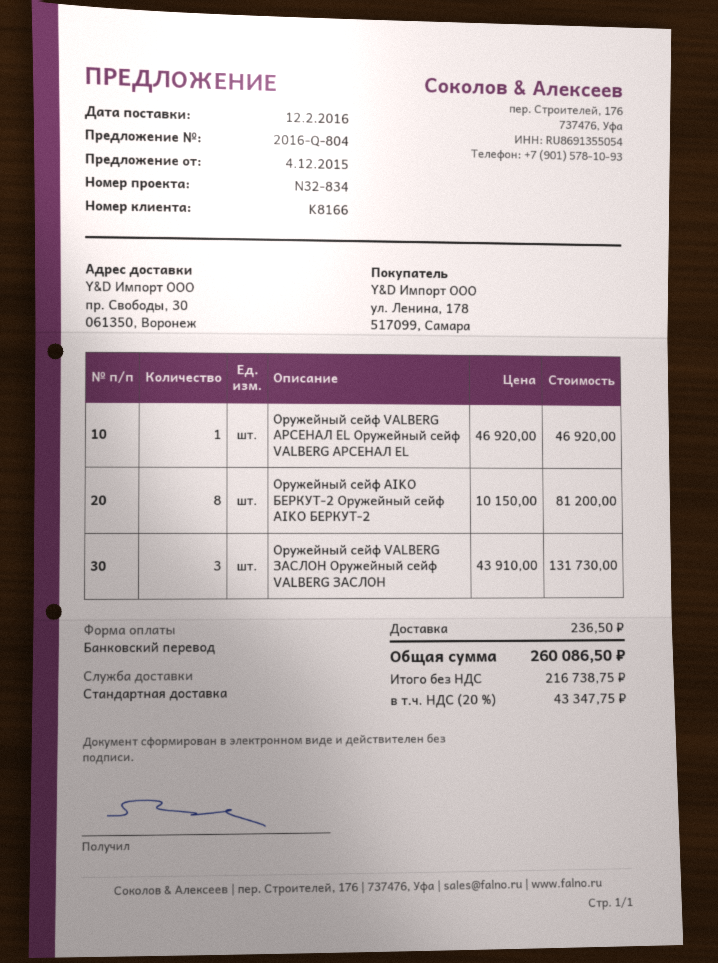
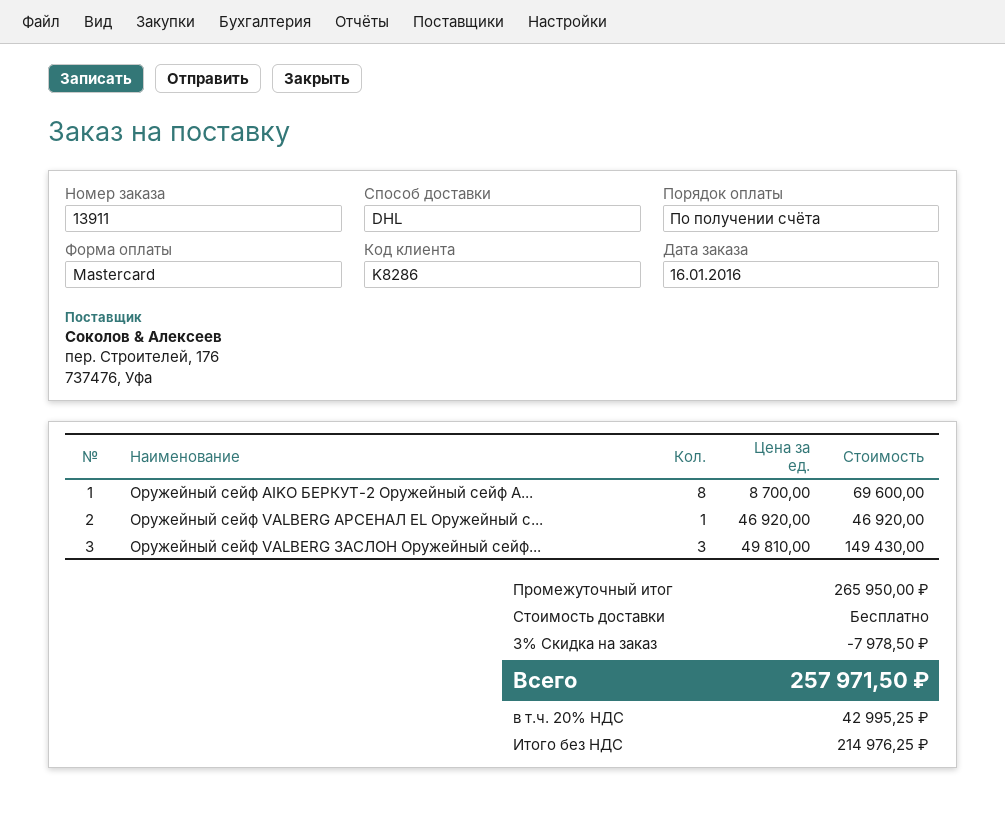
customer number: K8166 -> K8286
payment method: bank transfer -> Mastercard
shipping method: standard -> DHL
Оружейный сейф AIKO БЕРКУТ-2 Оружейный сейф AIKO БЕРКУТ-2: 8 x 10150.00 = 81200.00 -> 8 x 8700.00 = 69600.00
Оружейный сейф VALBERG ЗАСЛОН Оружейный сейф VALBERG ЗАСЛОН: 3 x 43910.00 = 131730.00 -> 3 x 49810.00 = 149430.00
discount: none -> 3% = 7978.50
shipping: 236.50 -> 0.00
net: 216738.75 -> 214976.25
tax: 20% = 43347.75 -> 20% = 42995.25
total: 260086.50 -> 257971.50

